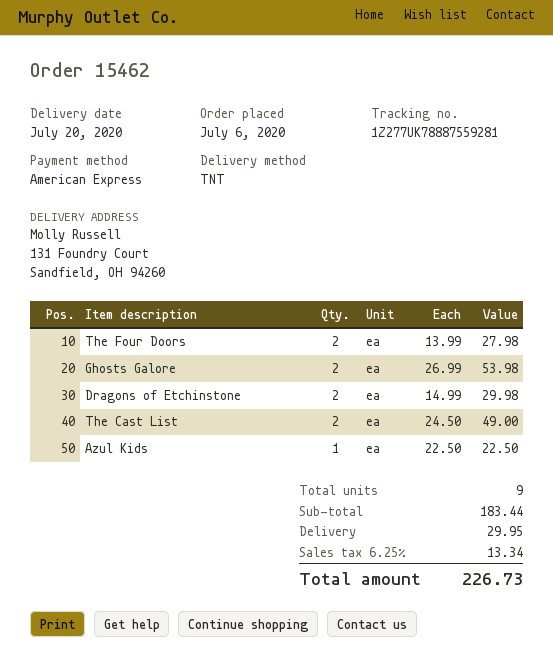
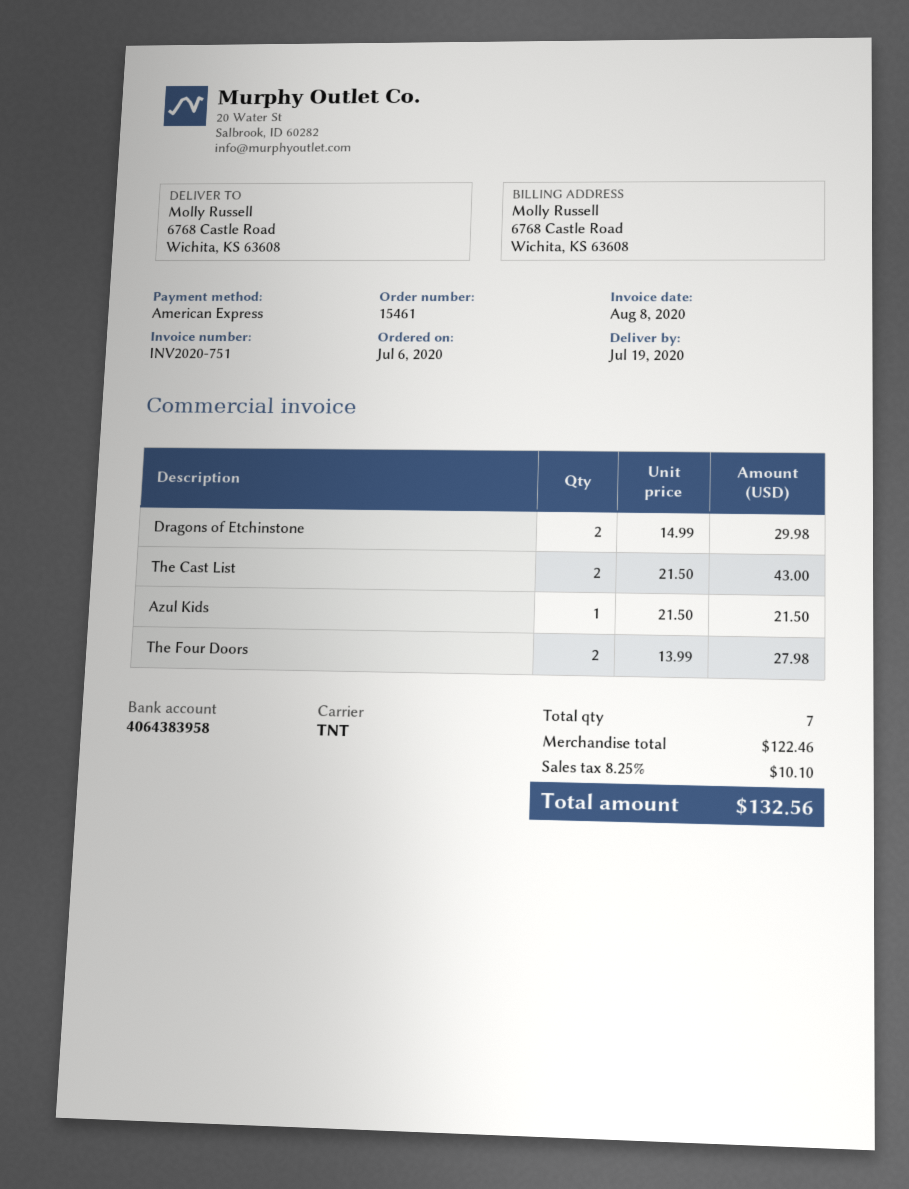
order number: 15462 -> 15461
delivery date: 2020-07-20 -> 2020-07-19
ship to: 131 Foundry Court, Sandfield, OH 94260 -> 6768 Castle Road, Wichita, KS 63608
Ghosts Galore: 2 x 26.99 = 53.98 -> none
The Cast List: 2 x 24.50 = 49.00 -> 2 x 21.50 = 43.00
Azul Kids: 1 x 22.50 = 22.50 -> 1 x 21.50 = 21.50
total quantity: 9 -> 7
subtotal: 183.44 -> 122.46
shipping: 29.95 -> none
tax: 6.25% = 13.34 -> 8.25% = 10.10
total: 226.73 -> 132.56

